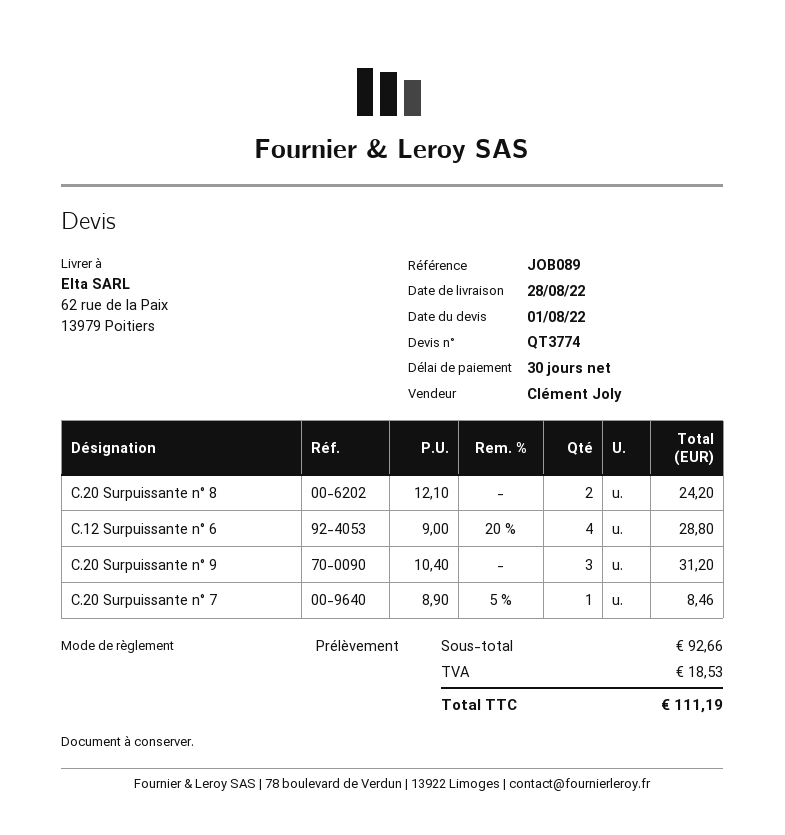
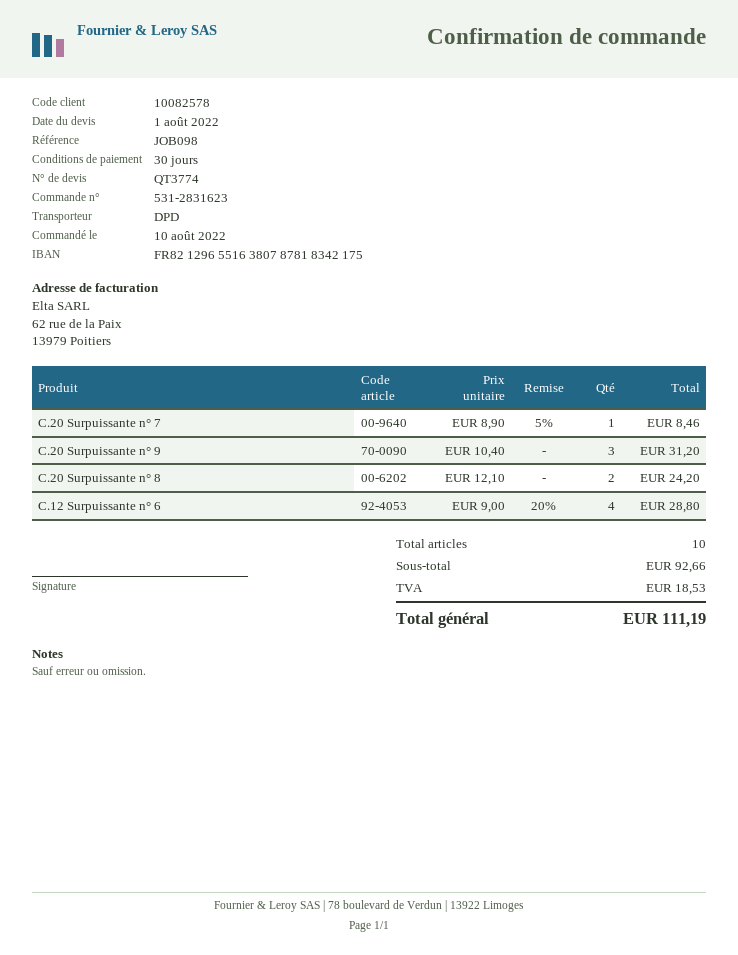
reference: JOB089 -> JOB098

